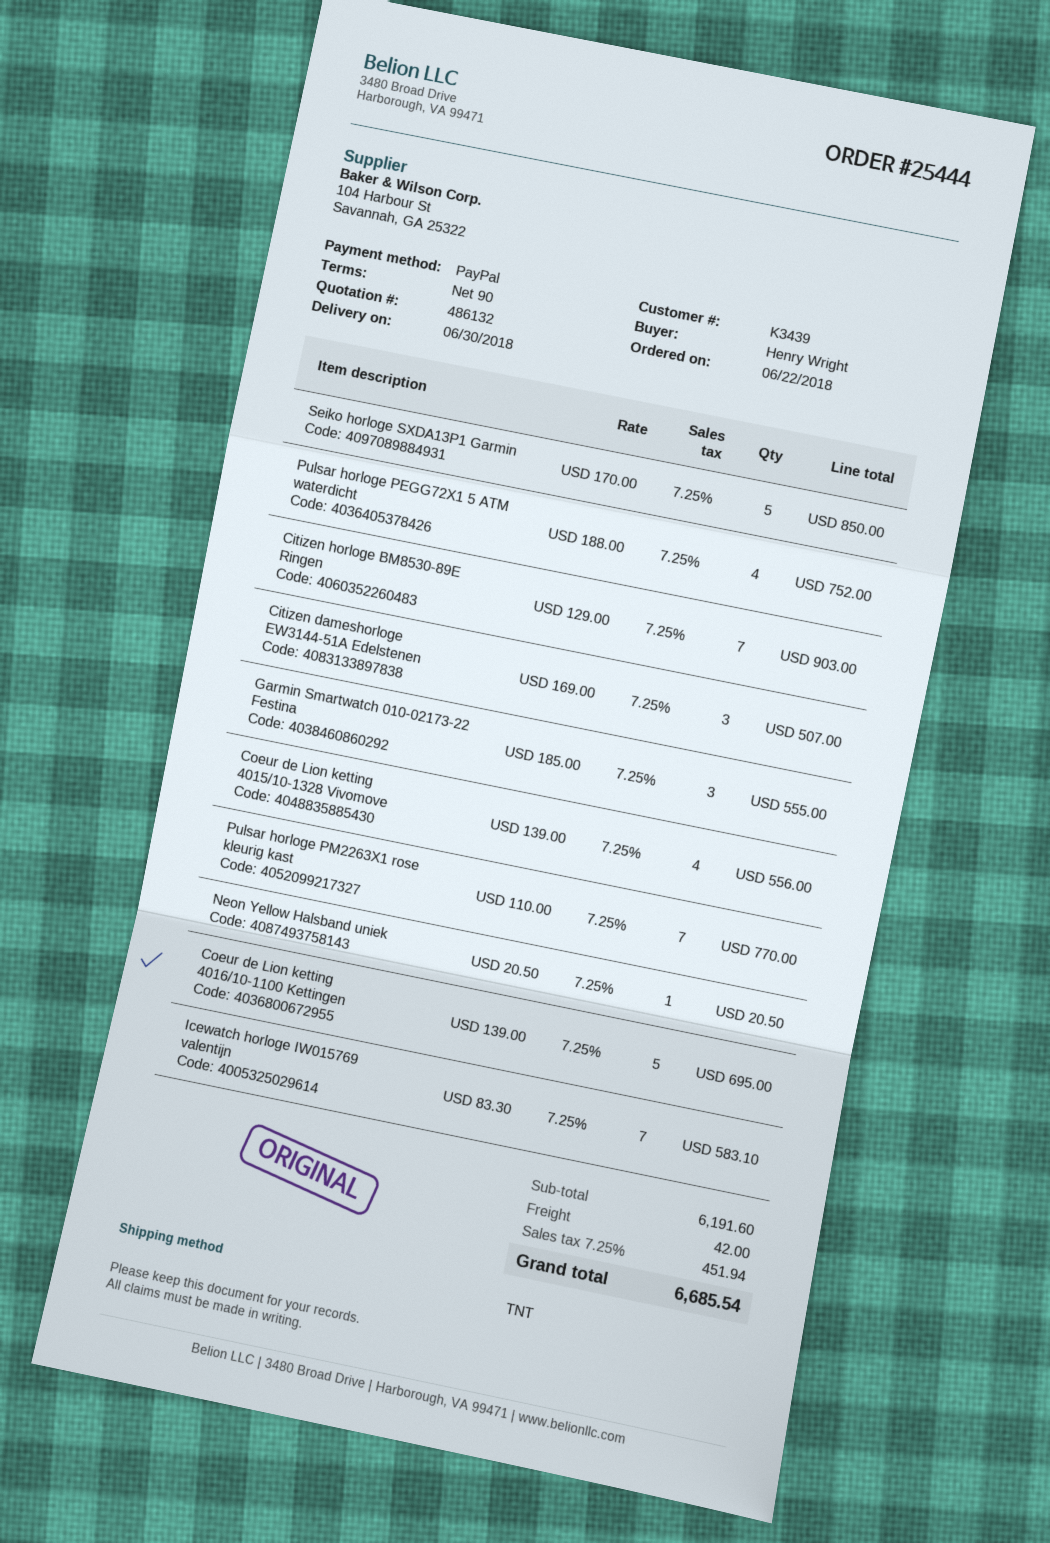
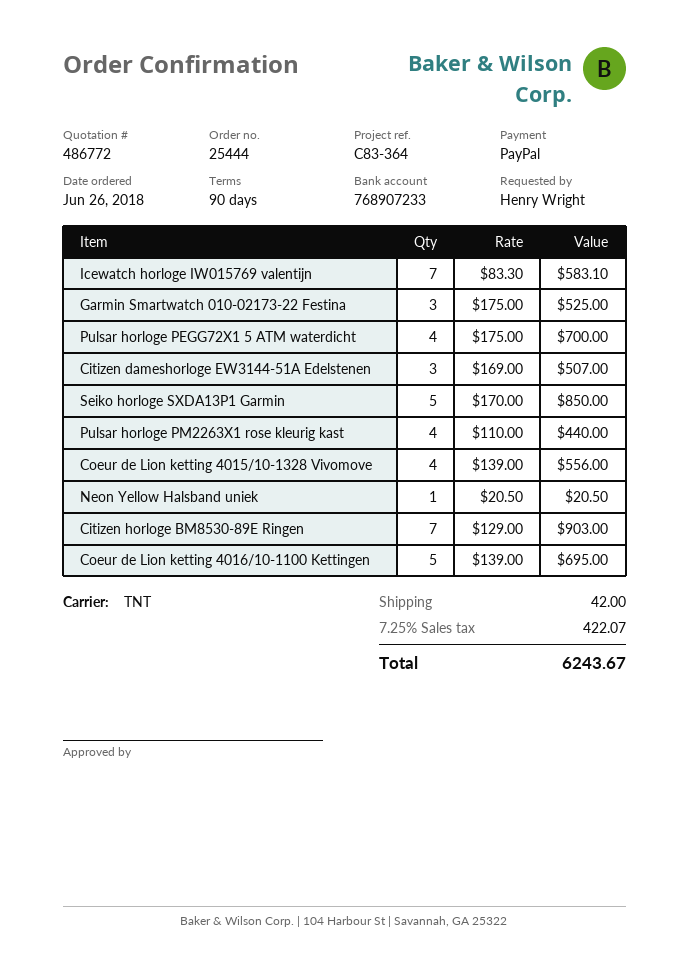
quote number: 486132 -> 486772
order date: 2018-06-22 -> 2018-06-26
Pulsar horloge PEGG72X1 5 ATM waterdicht: 4 x 188.00 = 752.00 -> 4 x 175.00 = 700.00
Garmin Smartwatch 010-02173-22 Festina: 3 x 185.00 = 555.00 -> 3 x 175.00 = 525.00
Pulsar horloge PM2263X1 rose kleurig kast: 7 x 110.00 = 770.00 -> 4 x 110.00 = 440.00
tax: 7.25% = 451.94 -> 7.25% = 422.07
total: 6685.54 -> 6243.67

